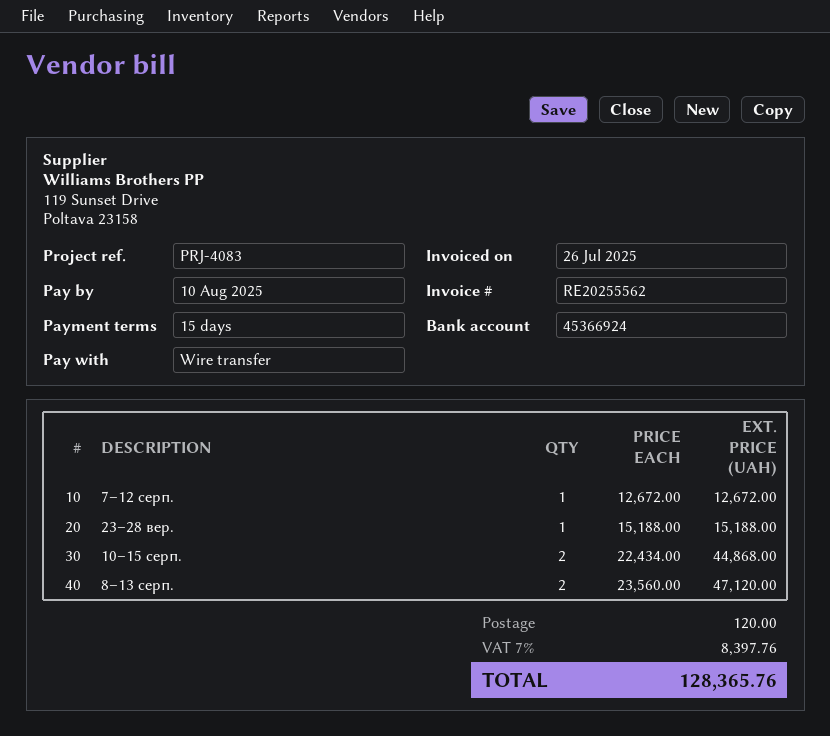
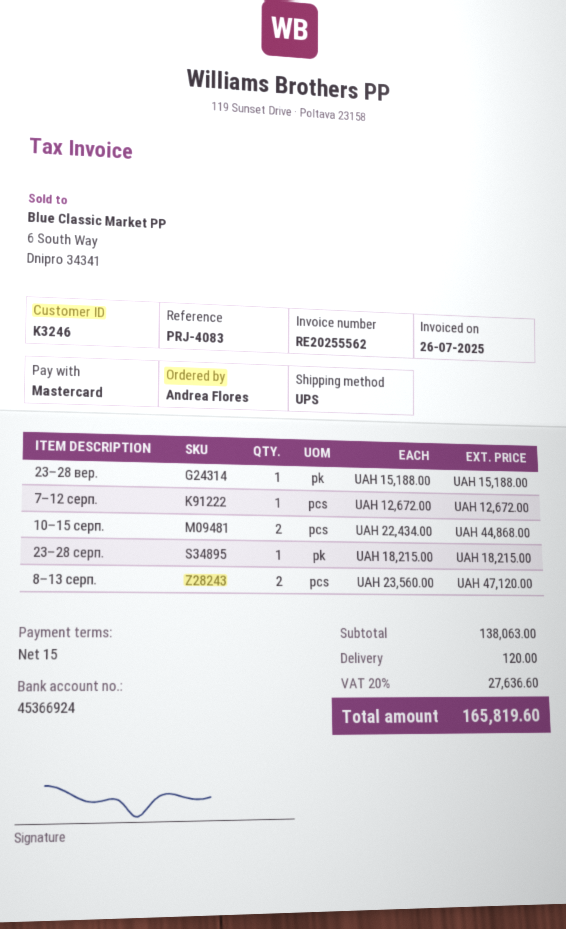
payment method: bank transfer -> Mastercard
23–28 серп.: none -> 1 x 18215.00 = 18215.00
tax: 7% = 8397.76 -> 20% = 27636.60
total: 128365.76 -> 165819.60

